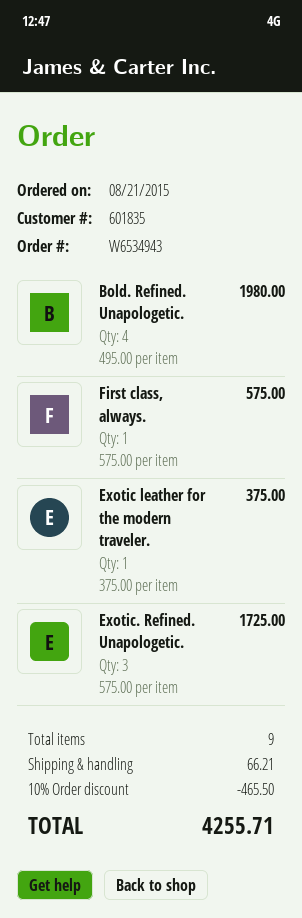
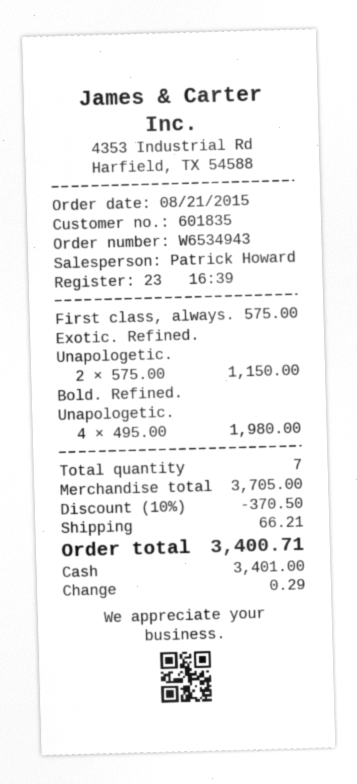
Exotic leather for the modern traveler.: 1 x 375.00 = 375.00 -> none
Exotic. Refined. Unapologetic.: 3 x 575.00 = 1725.00 -> 2 x 575.00 = 1150.00
total quantity: 9 -> 7
discount: 10% = 465.50 -> 10% = 370.50
total: 4255.71 -> 3400.71

